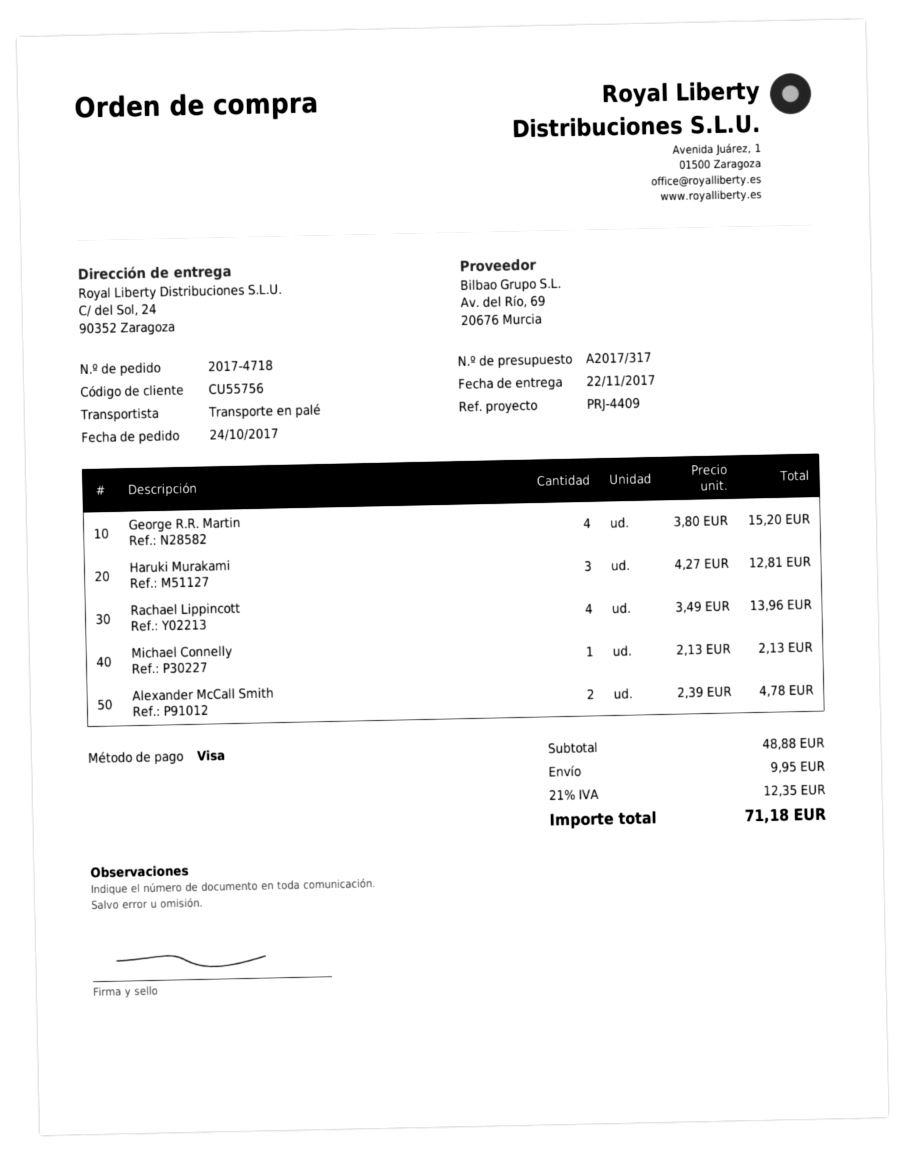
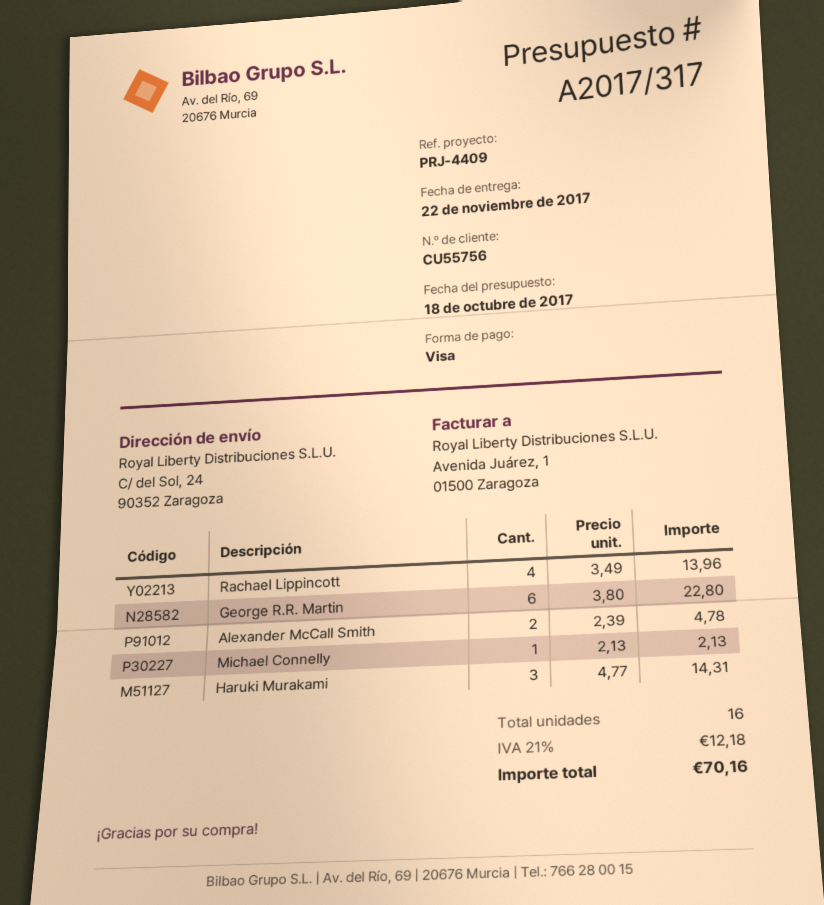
George R.R. Martin: 4 x 3.80 = 15.20 -> 6 x 3.80 = 22.80
Haruki Murakami: 3 x 4.27 = 12.81 -> 3 x 4.77 = 14.31
shipping: 9.95 -> none
tax: 21% = 12.35 -> 21% = 12.18
total: 71.18 -> 70.16

